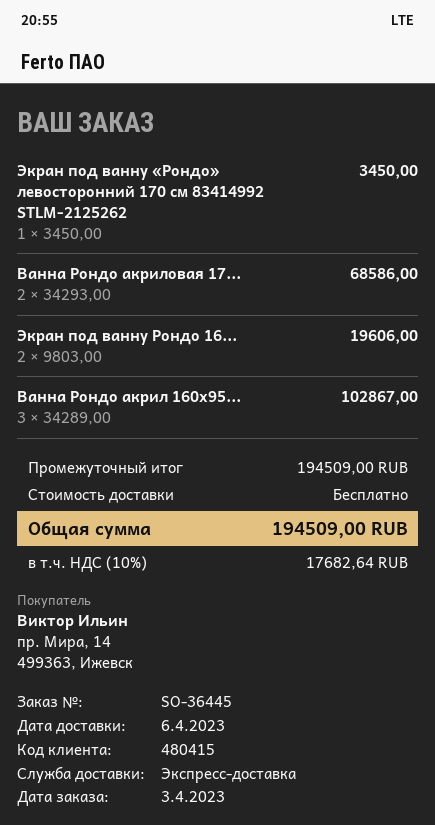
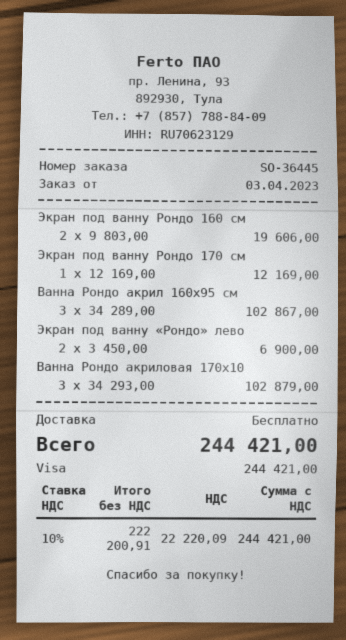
Экран под ванну «Рондо» левосторонний 170 см 83414992 STLM-2125262: 1 x 3450.00 = 3450.00 -> 2 x 3450.00 = 6900.00
Ванна Рондо акриловая 17...: 2 x 34293.00 = 68586.00 -> 3 x 34293.00 = 102879.00
Экран под ванну Рондо 170 см: none -> 1 x 12169.00 = 12169.00
tax: 10% = 17682.64 -> 10% = 22220.09
total: 194509.00 -> 244421.00

